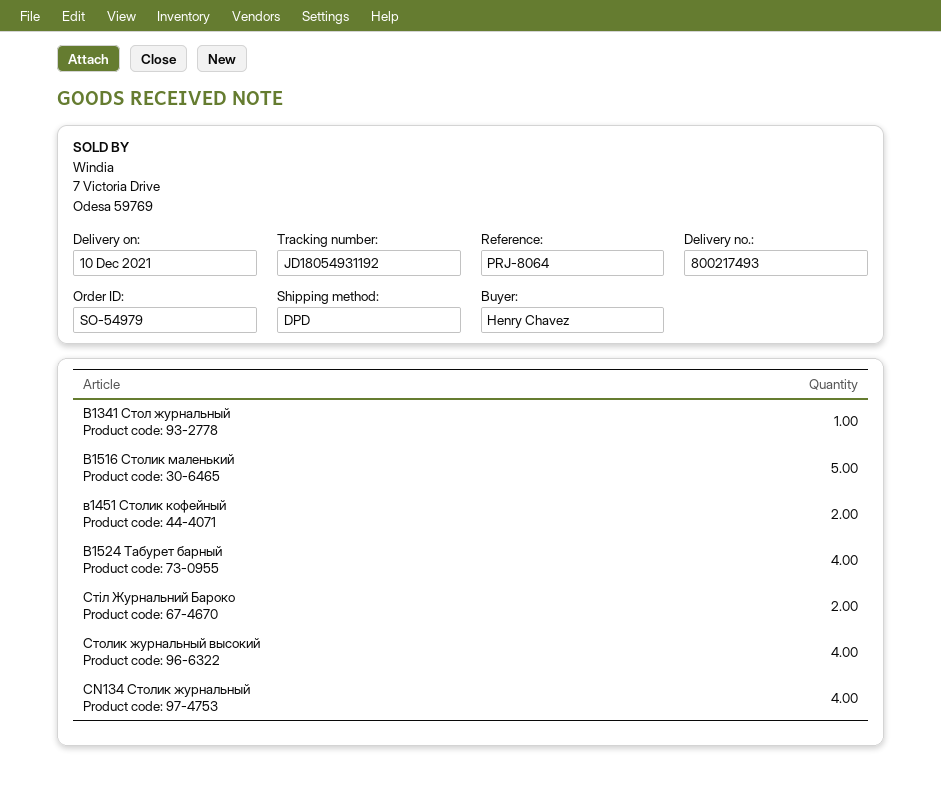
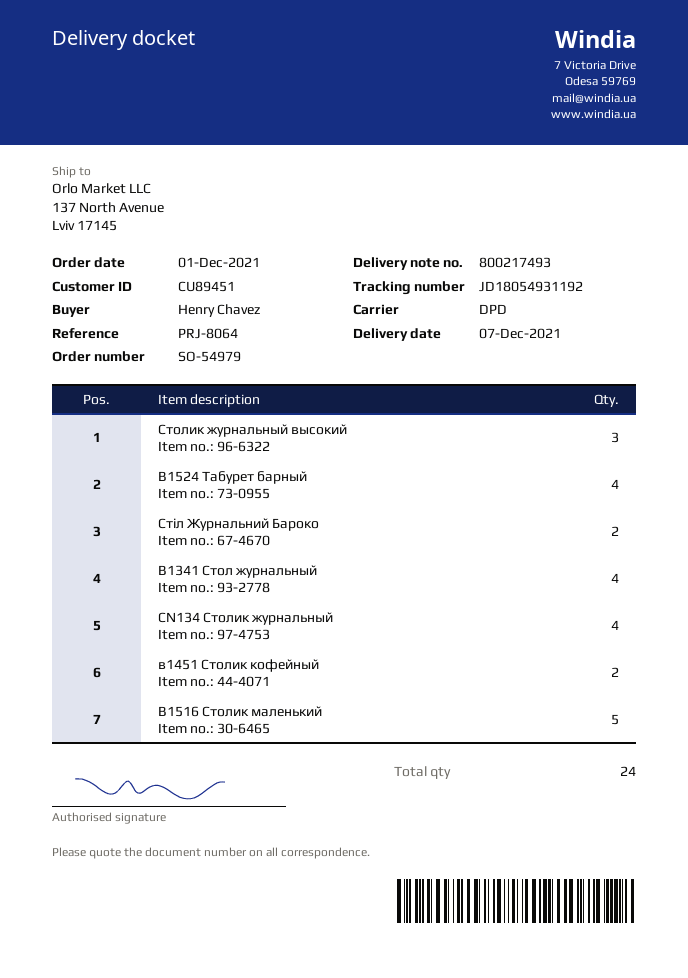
delivery date: 2021-12-10 -> 2021-12-07
В1341 Стол журнальный: 1 -> 4
Столик журнальный высокий: 4 -> 3

